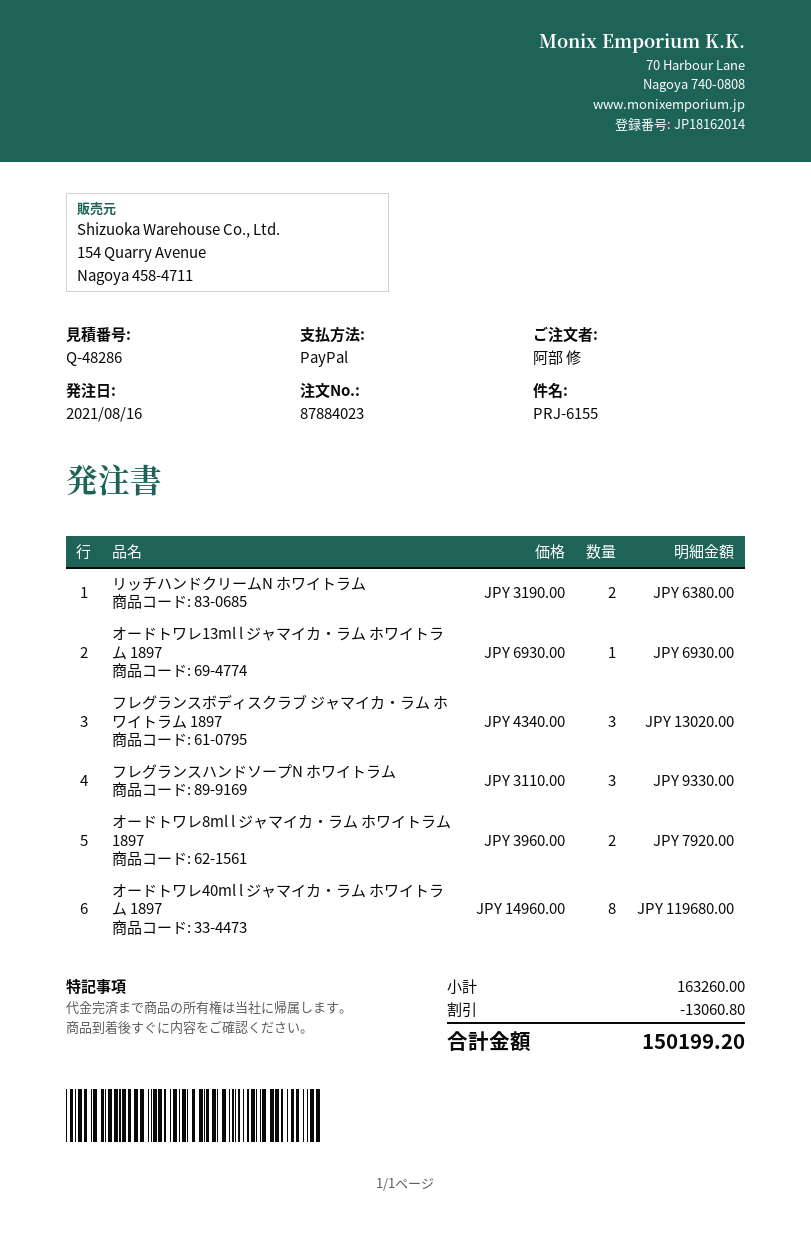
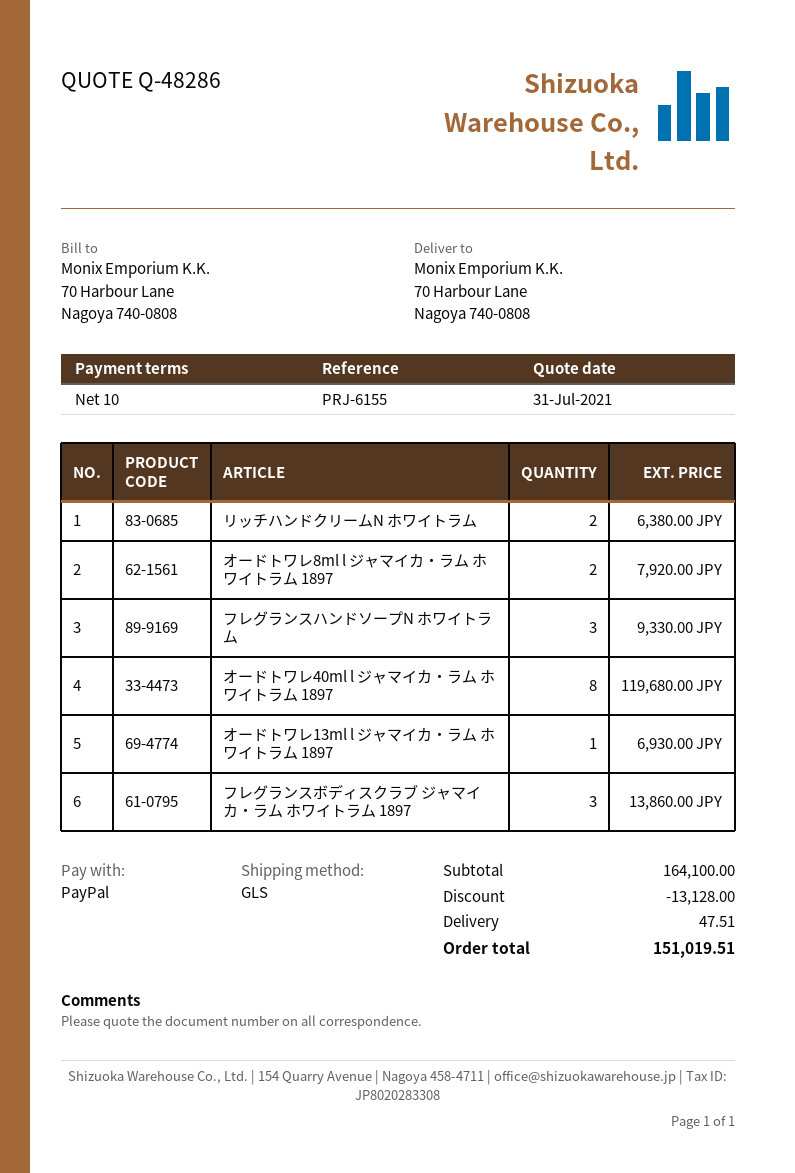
フレグランスボディスクラブ ジャマイカ・ラム ホワイトラム 1897: 3 for 13020.00 -> 3 for 13860.00
subtotal: 163260.00 -> 164100.00
discount: 13060.80 -> 13128.00
shipping: none -> 47.51
total: 150199.20 -> 151019.51

